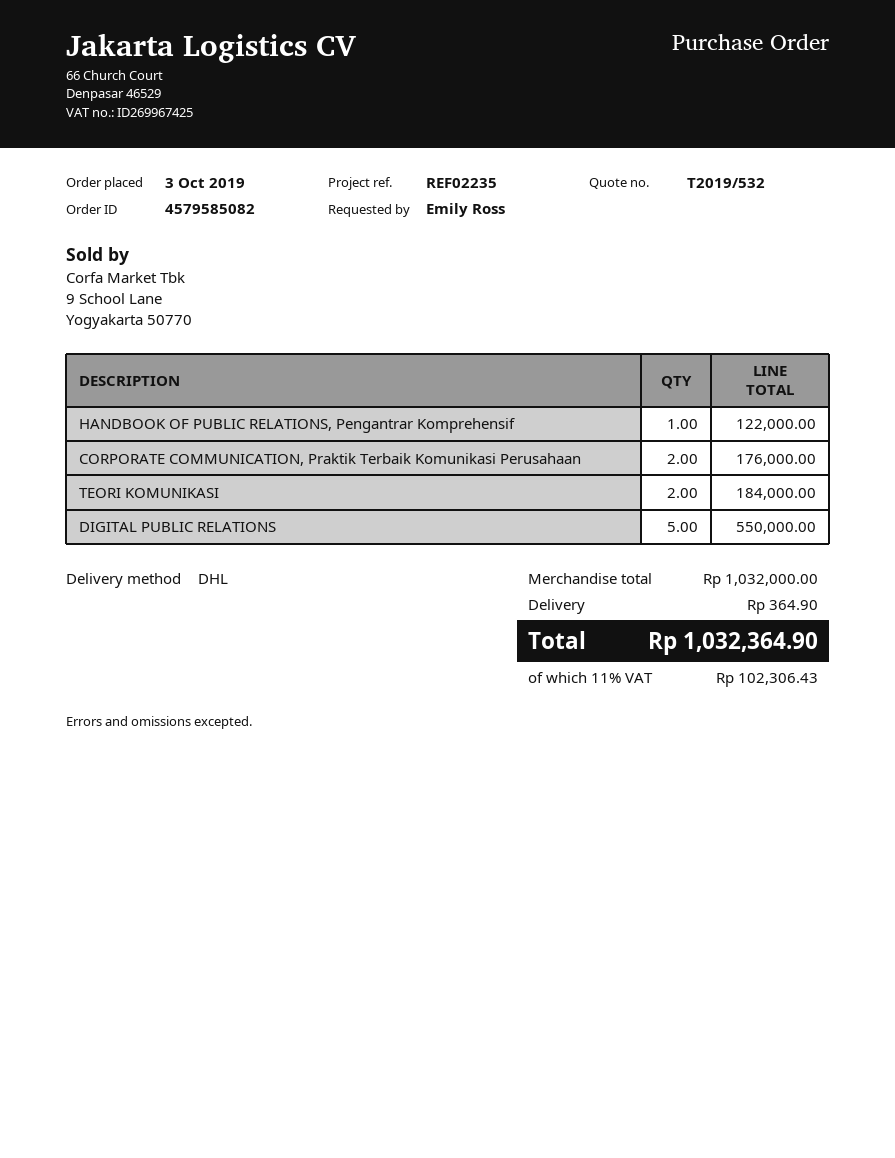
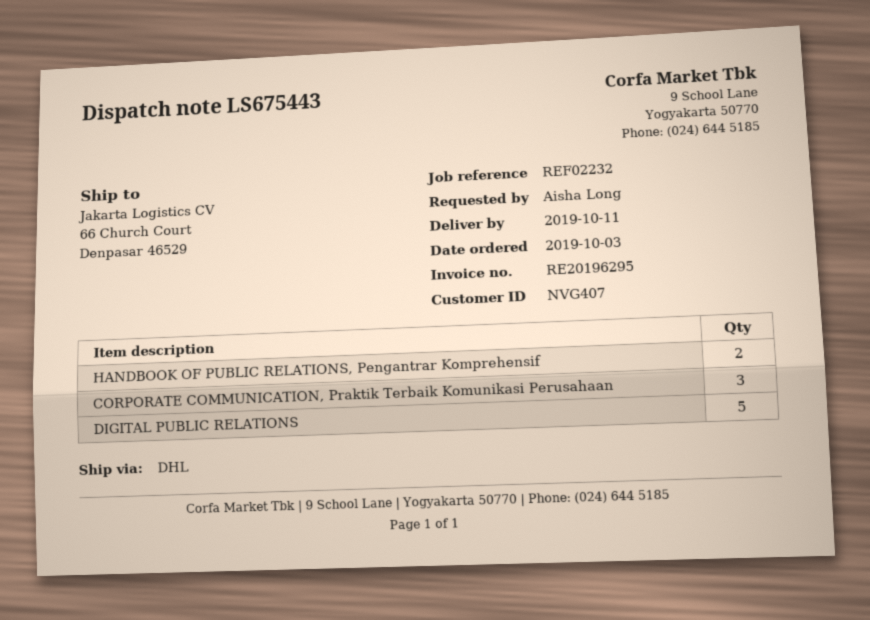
reference: REF02235 -> REF02232
ordered by: Emily Ross -> Aisha Long
HANDBOOK OF PUBLIC RELATIONS, Pengantrar Komprehensif: 1 -> 2
CORPORATE COMMUNICATION, Praktik Terbaik Komunikasi Perusahaan: 2 -> 3
TEORI KOMUNIKASI: 2 -> none

